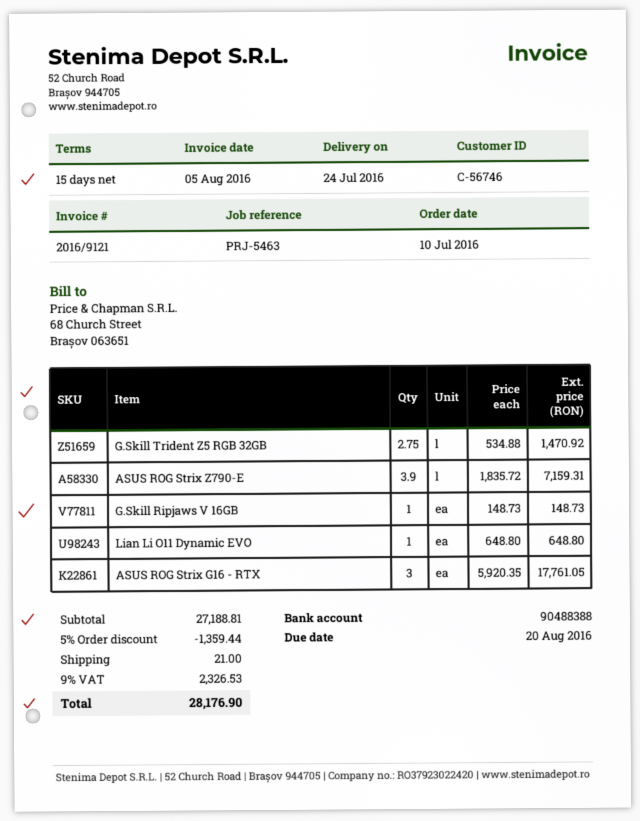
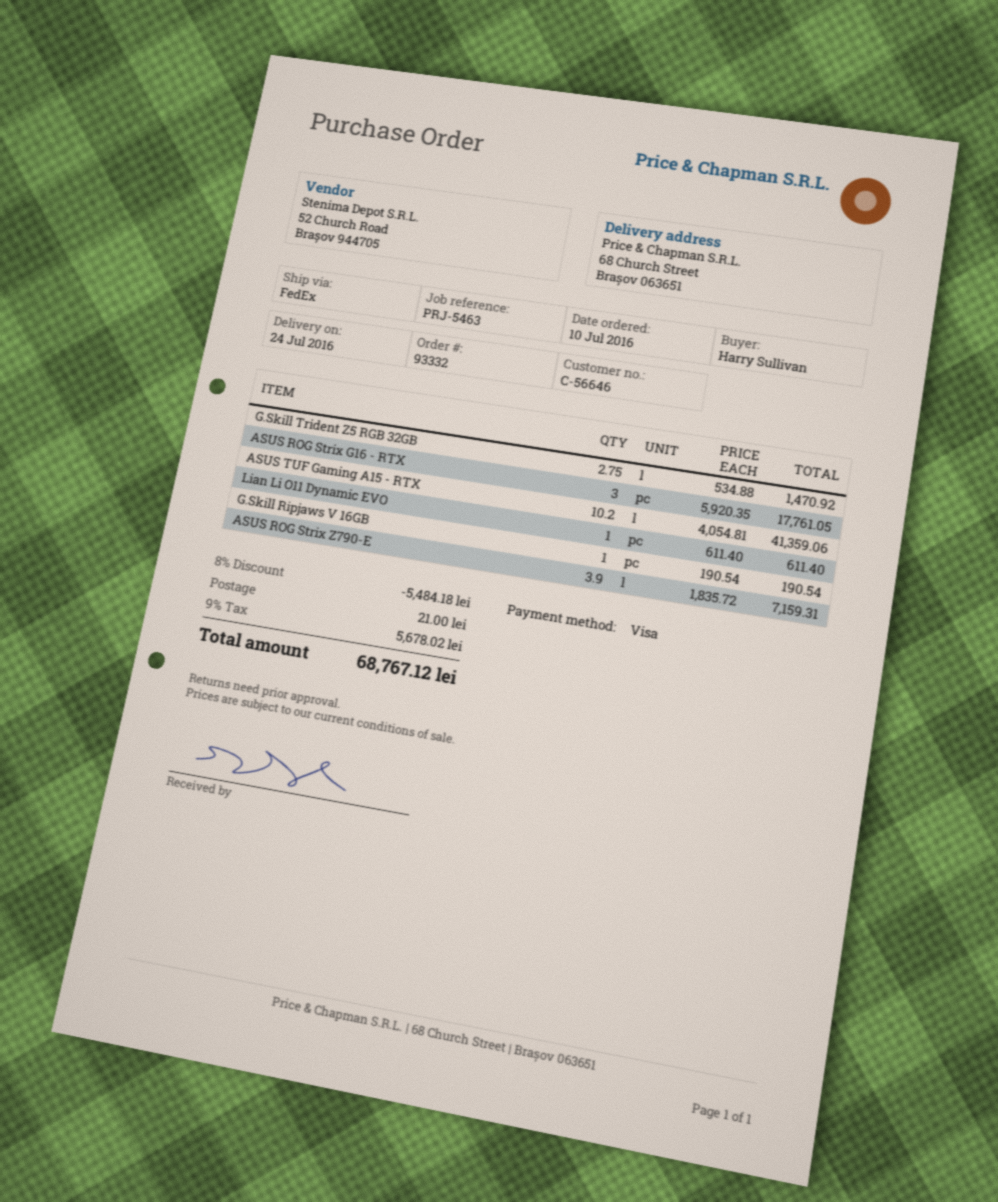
customer number: C-56746 -> C-56646
G.Skill Ripjaws V 16GB: 1 x 148.73 = 148.73 -> 1 x 190.54 = 190.54
Lian Li O11 Dynamic EVO: 1 x 648.80 = 648.80 -> 1 x 611.40 = 611.40
ASUS TUF Gaming A15 - RTX: none -> 10.2 x 4054.81 = 41359.06
discount: 5% = 1359.44 -> 8% = 5484.18
tax: 9% = 2326.53 -> 9% = 5678.02
total: 28176.90 -> 68767.12

